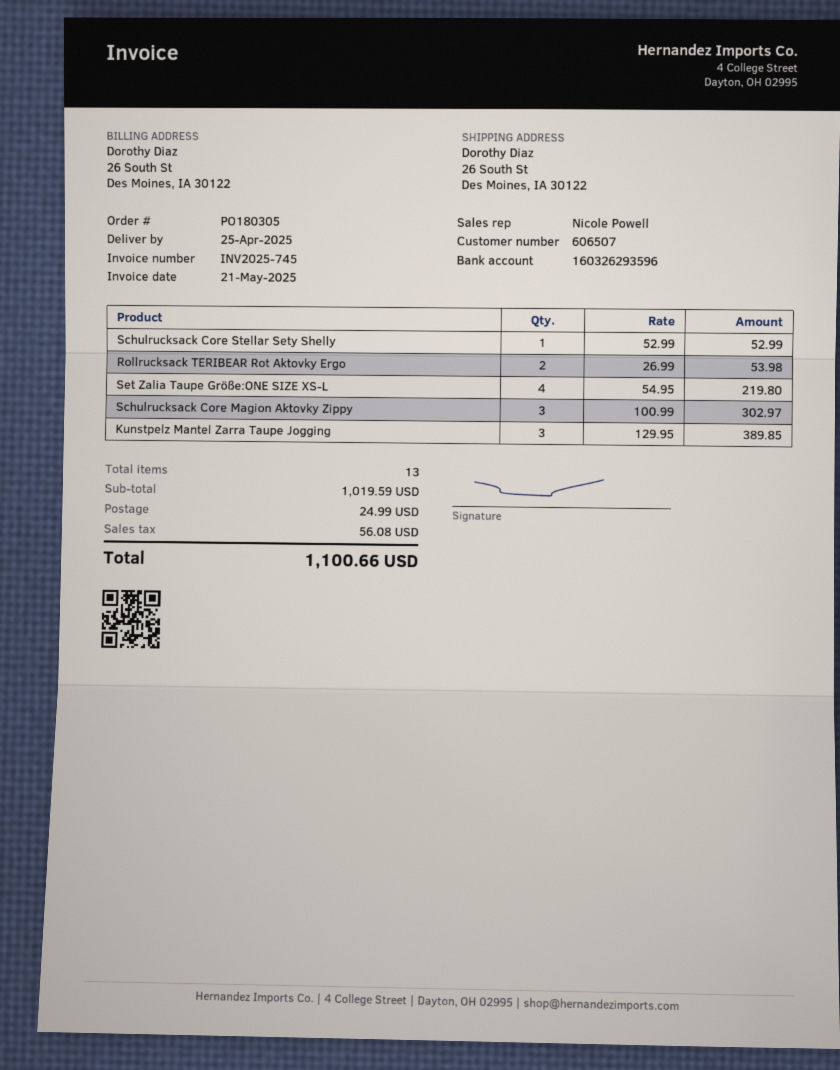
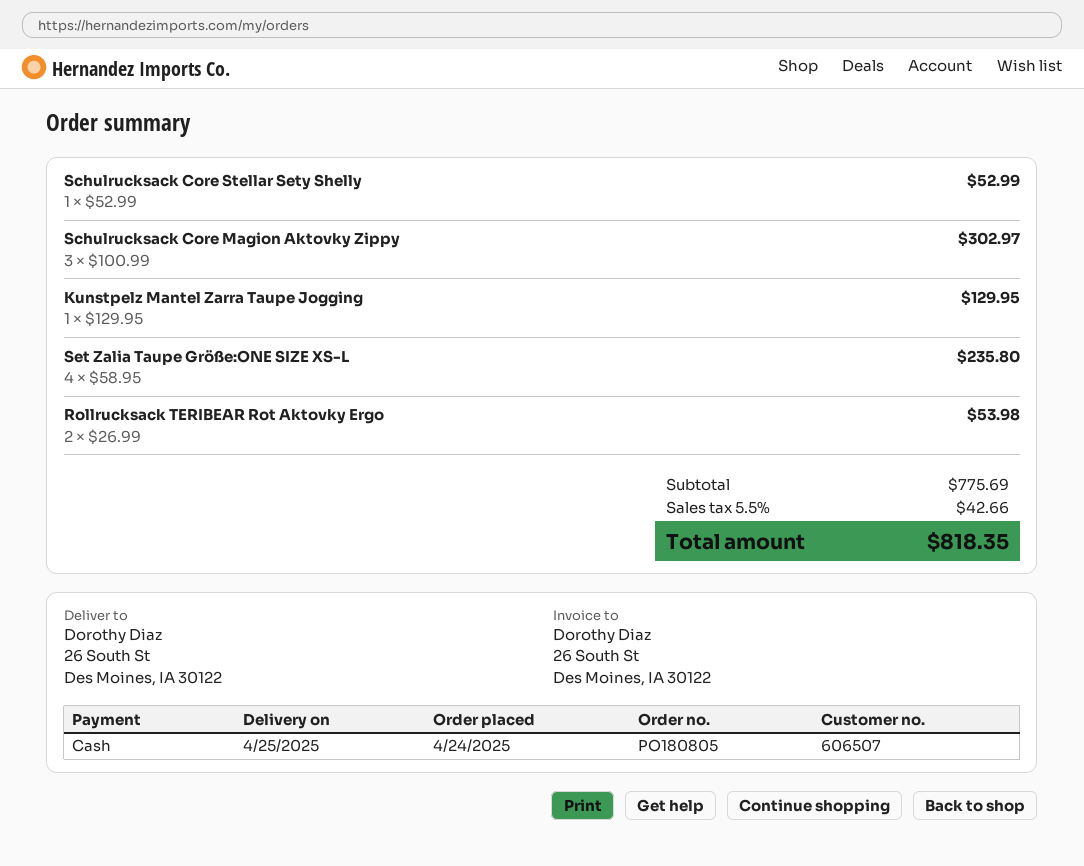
order number: PO180305 -> PO180805
Set Zalia Taupe Größe:ONE SIZE XS-L: 4 x 54.95 = 219.80 -> 4 x 58.95 = 235.80
Kunstpelz Mantel Zarra Taupe Jogging: 3 x 129.95 = 389.85 -> 1 x 129.95 = 129.95
subtotal: 1019.59 -> 775.69
shipping: 24.99 -> none
tax: 56.08 -> 42.66
total: 1100.66 -> 818.35

